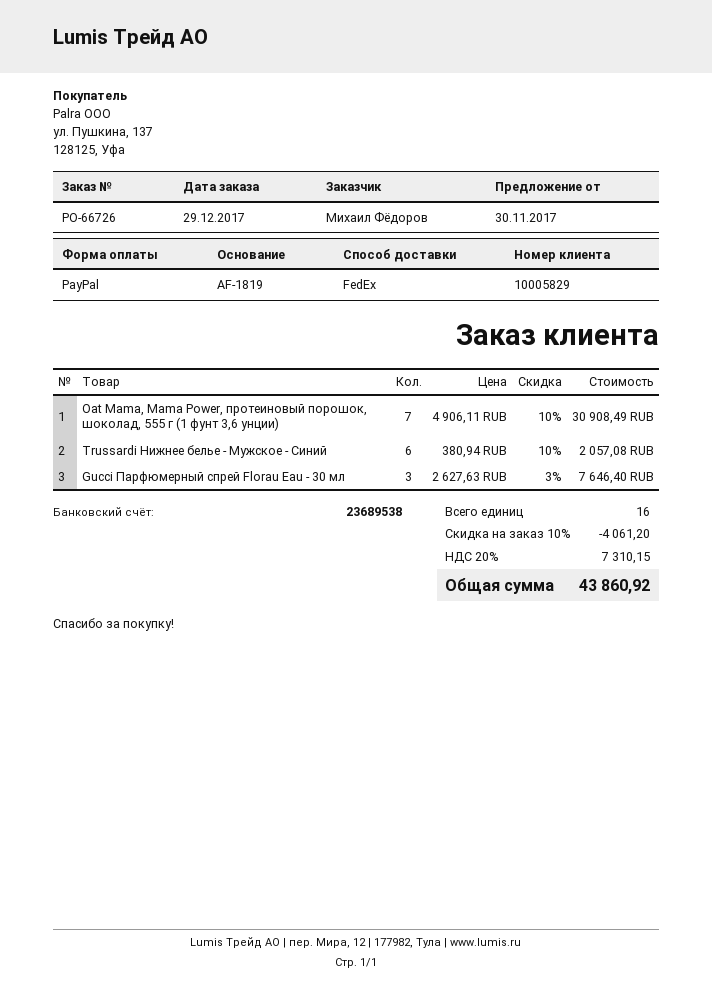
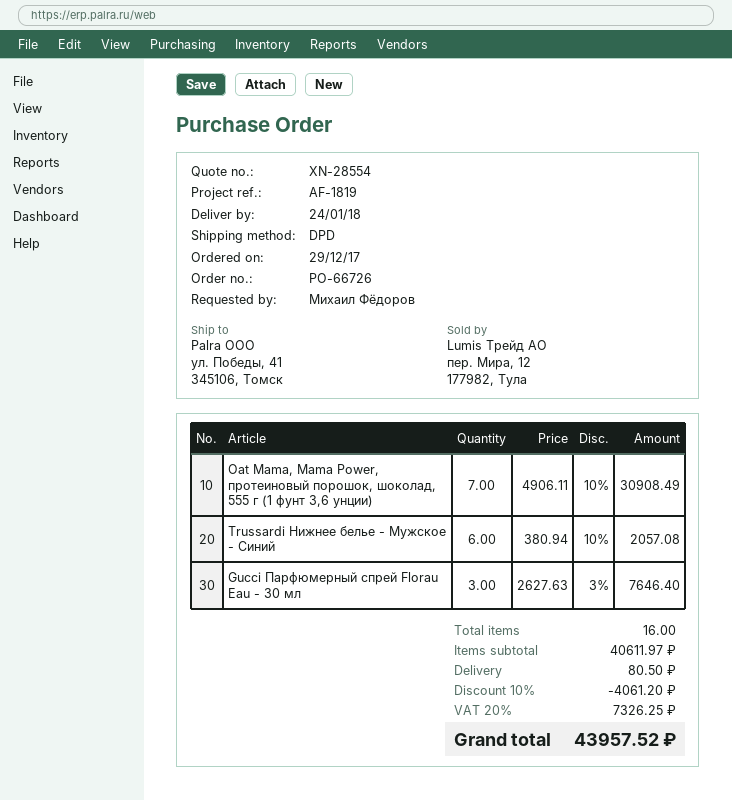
shipping method: FedEx -> DPD
shipping: none -> 80.50
tax: 20% = 7310.15 -> 20% = 7326.25
total: 43860.92 -> 43957.52

